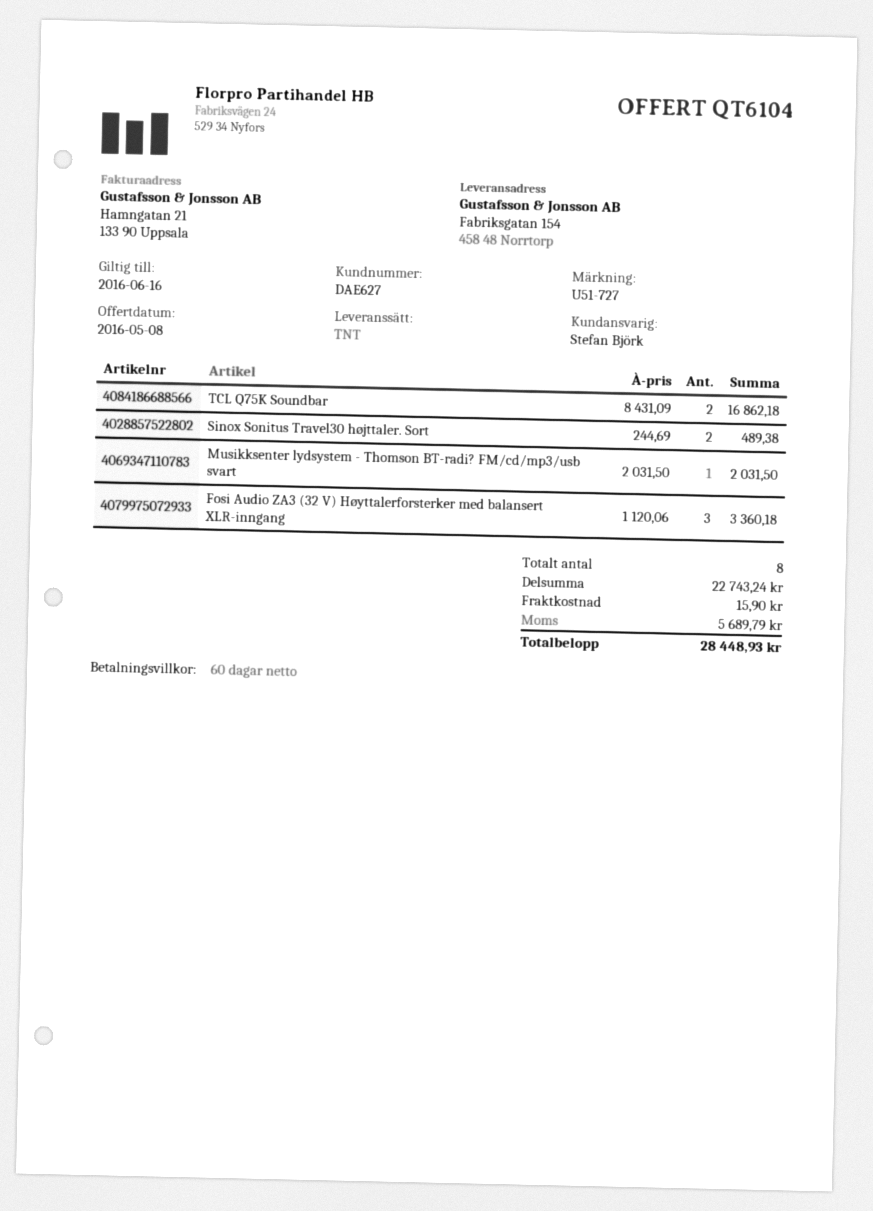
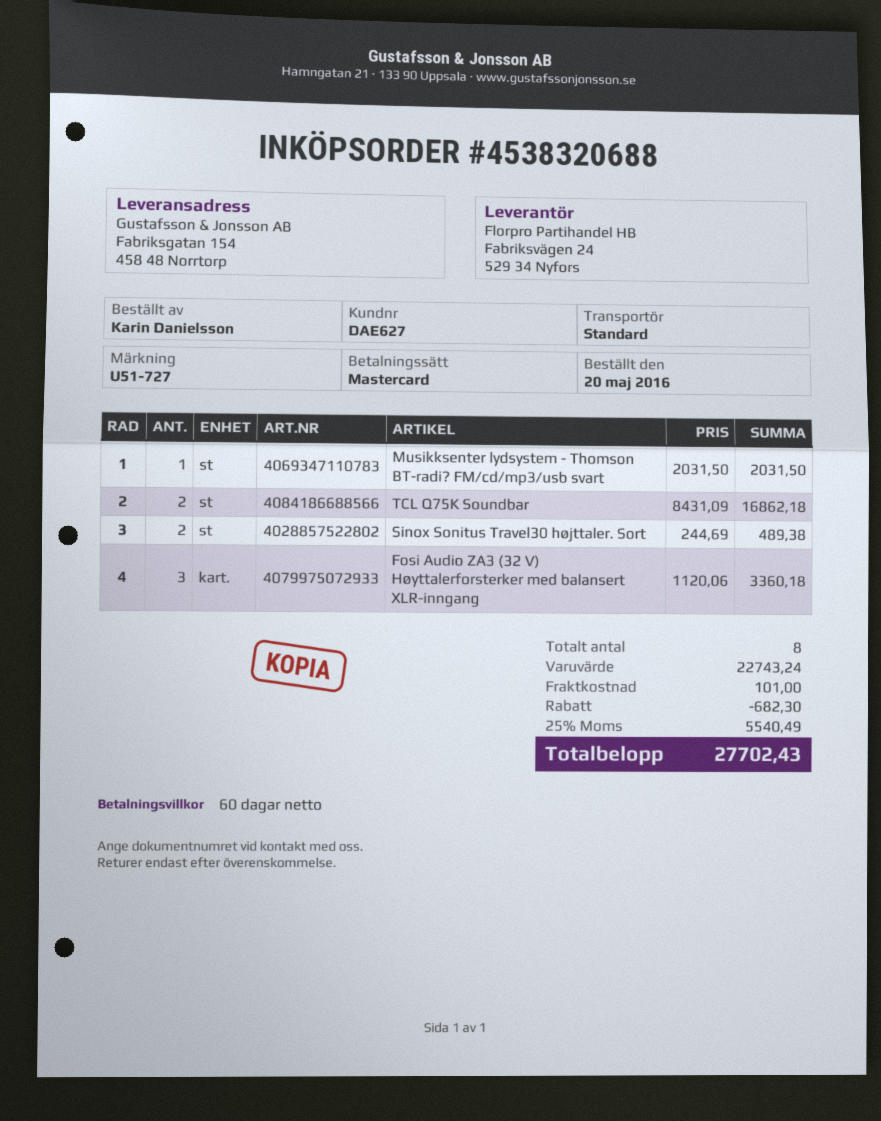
shipping method: TNT -> standard
discount: none -> 682.30
shipping: 15.90 -> 101.00
tax: 5689.79 -> 5540.49
total: 28448.93 -> 27702.43

